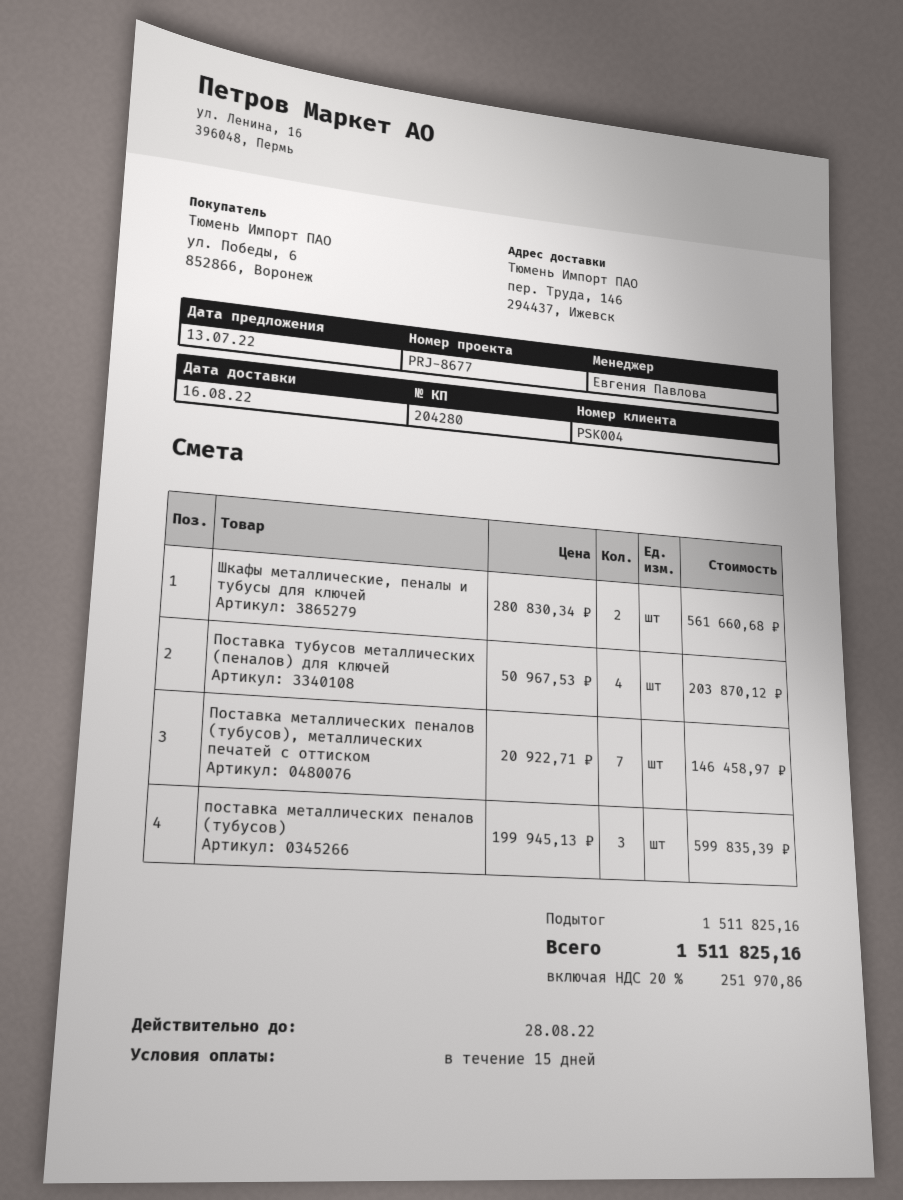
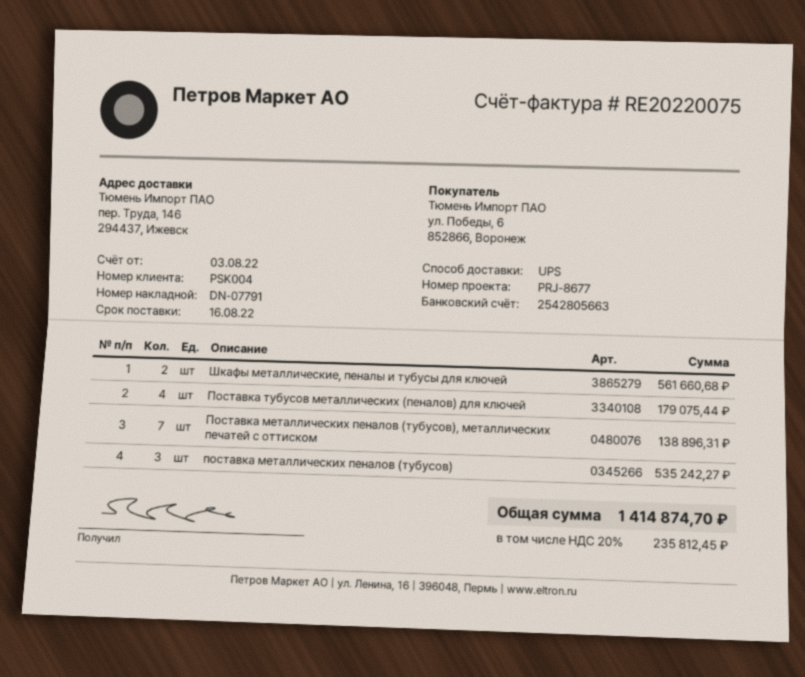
Поставка тубусов металлических (пеналов) для ключей: 4 for 203870.12 -> 4 for 179075.44
Поставка металлических пеналов (тубусов), металлических печатей с оттиском: 7 for 146458.97 -> 7 for 138896.31
поставка металлических пеналов (тубусов): 3 for 599835.39 -> 3 for 535242.27
tax: 20% = 251970.86 -> 20% = 235812.45
total: 1511825.16 -> 1414874.70

